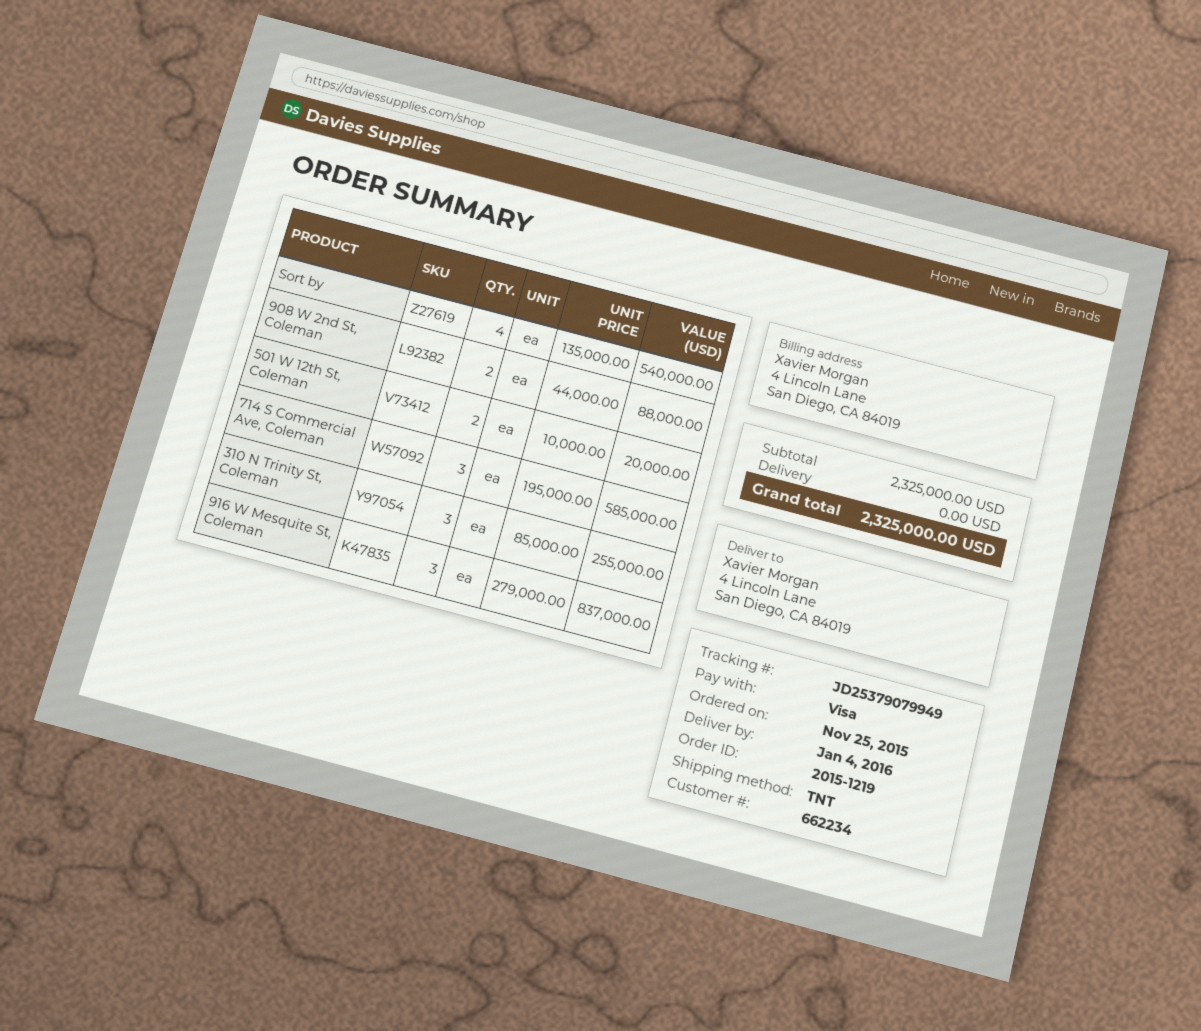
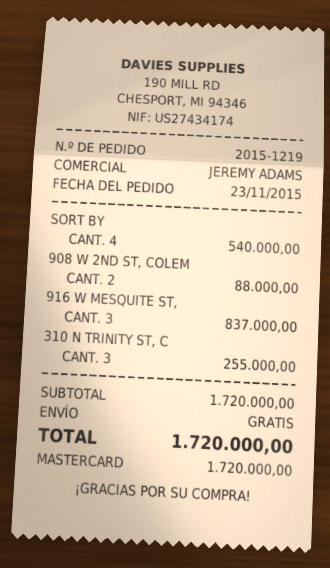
order date: 2015-11-25 -> 2015-11-23
payment method: Visa -> Mastercard
501 W 12th St, Coleman: 2 for 20000.00 -> none
714 S Commercial Ave, Coleman: 3 for 585000.00 -> none
subtotal: 2325000.00 -> 1720000.00
total: 2325000.00 -> 1720000.00

